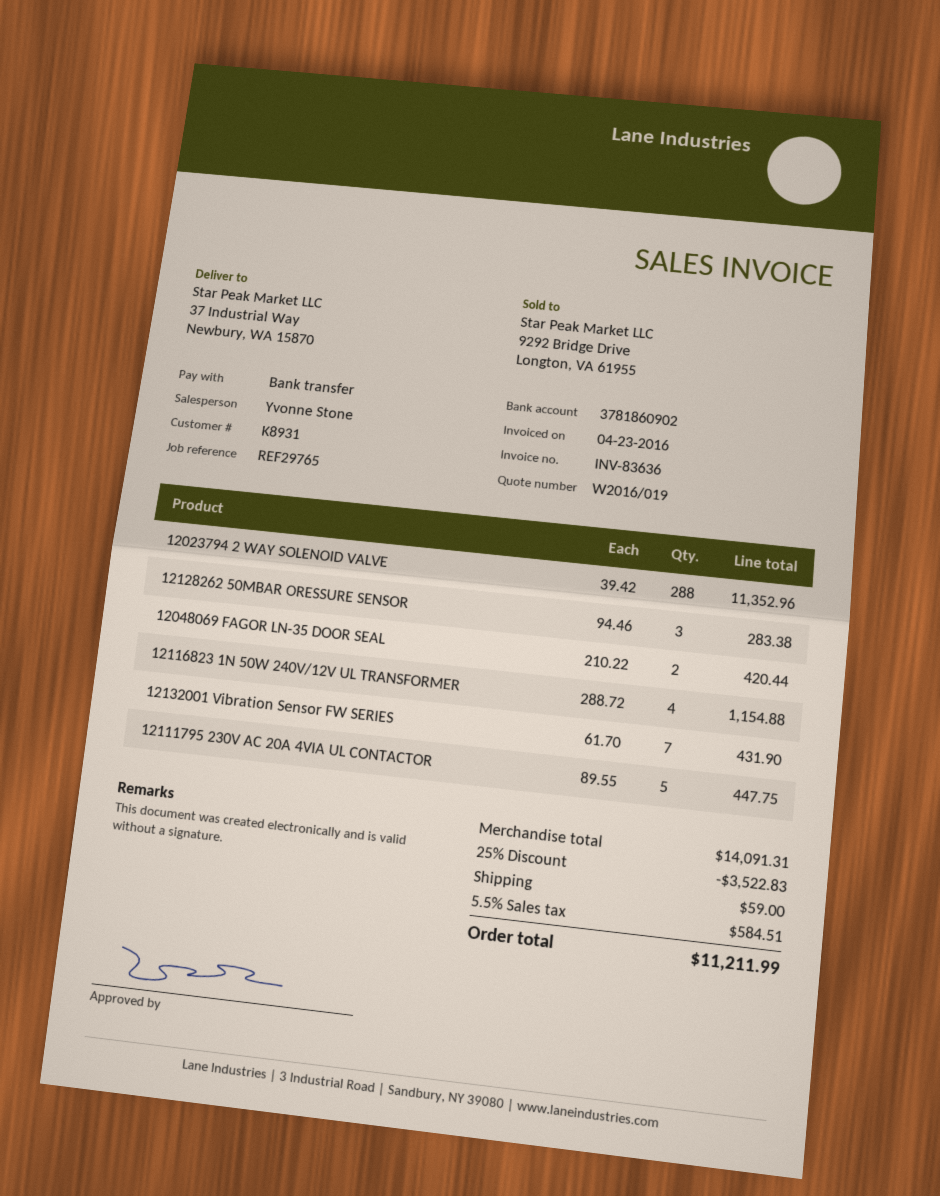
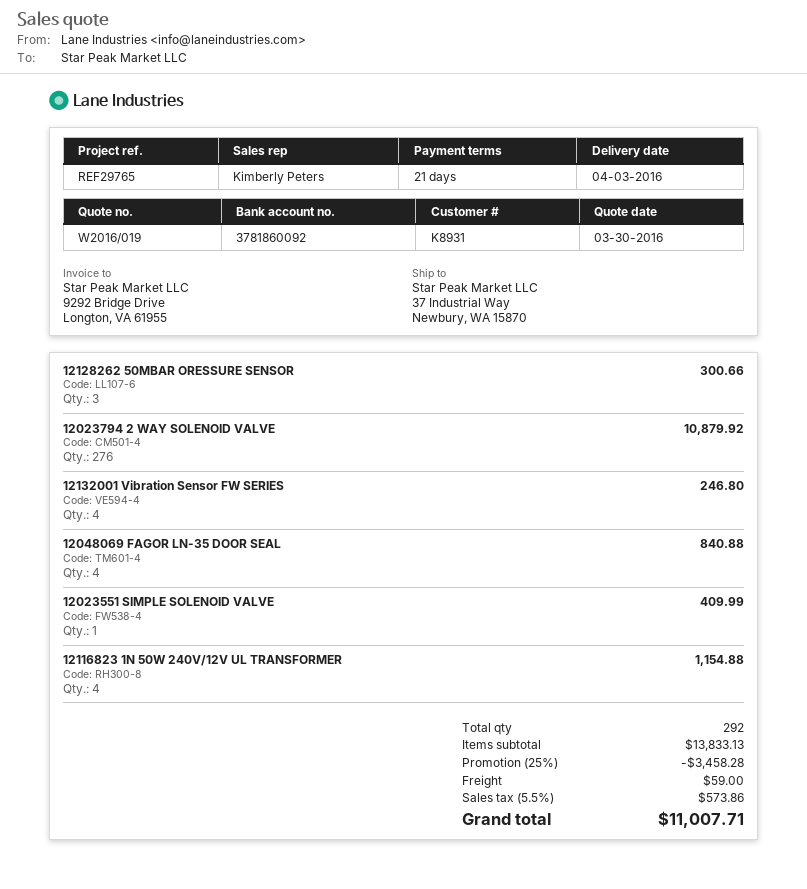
sales rep: Yvonne Stone -> Kimberly Peters
bank account: 3781860902 -> 3781860092
12023794 2 WAY SOLENOID VALVE: 288 for 11352.96 -> 276 for 10879.92
12128262 50MBAR ORESSURE SENSOR: 3 for 283.38 -> 3 for 300.66
12048069 FAGOR LN-35 DOOR SEAL: 2 for 420.44 -> 4 for 840.88
12132001 Vibration Sensor FW SERIES: 7 for 431.90 -> 4 for 246.80
12111795 230V AC 20A 4VIA UL CONTACTOR: 5 for 447.75 -> none
12023551 SIMPLE SOLENOID VALVE: none -> 1 for 409.99
subtotal: 14091.31 -> 13833.13
discount: 25% = 3522.83 -> 25% = 3458.28
tax: 5.5% = 584.51 -> 5.5% = 573.86
total: 11211.99 -> 11007.71

